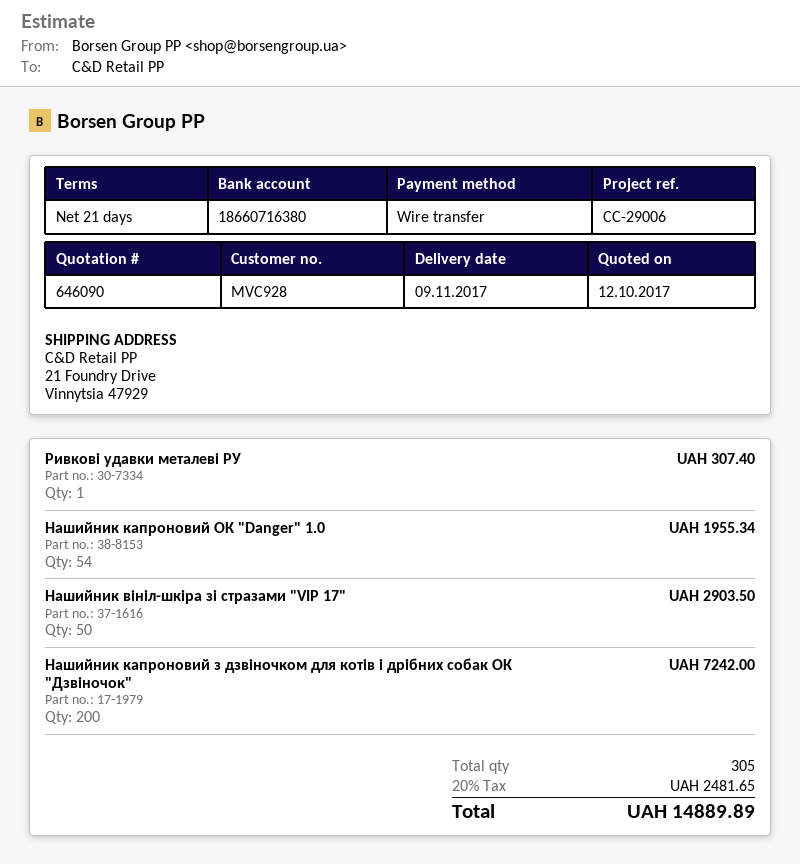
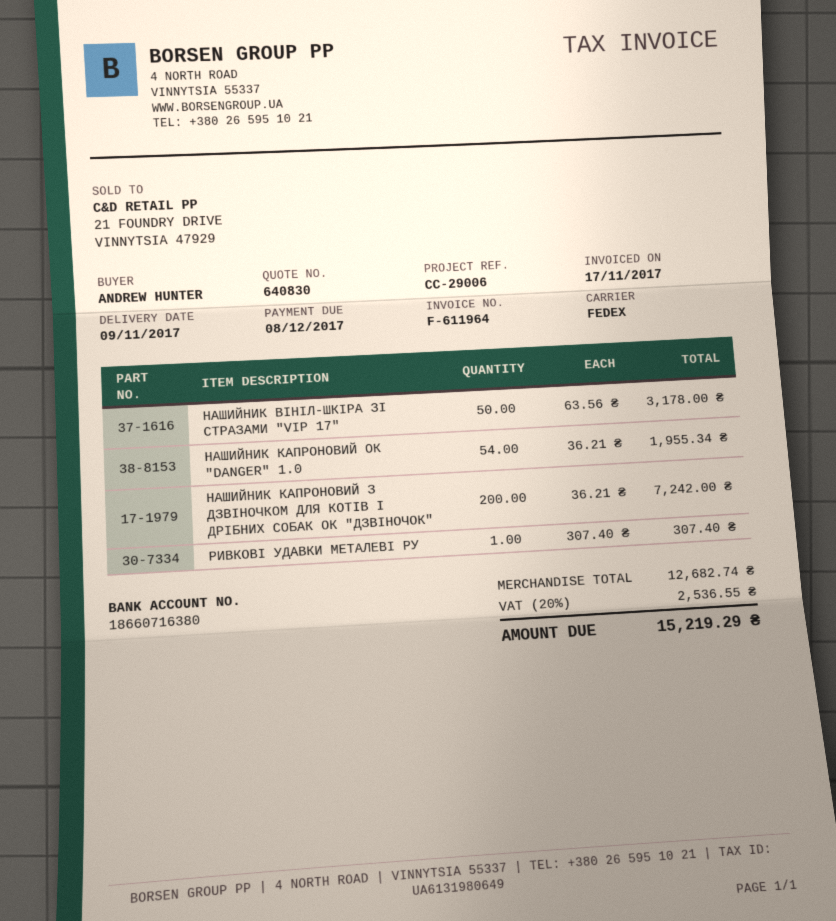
quote number: 646090 -> 640830
Нашийник вініл-шкіра зі стразами "VIP 17": 50 for 2903.50 -> 50 for 3178.00
tax: 20% = 2481.65 -> 20% = 2536.55
total: 14889.89 -> 15219.29

